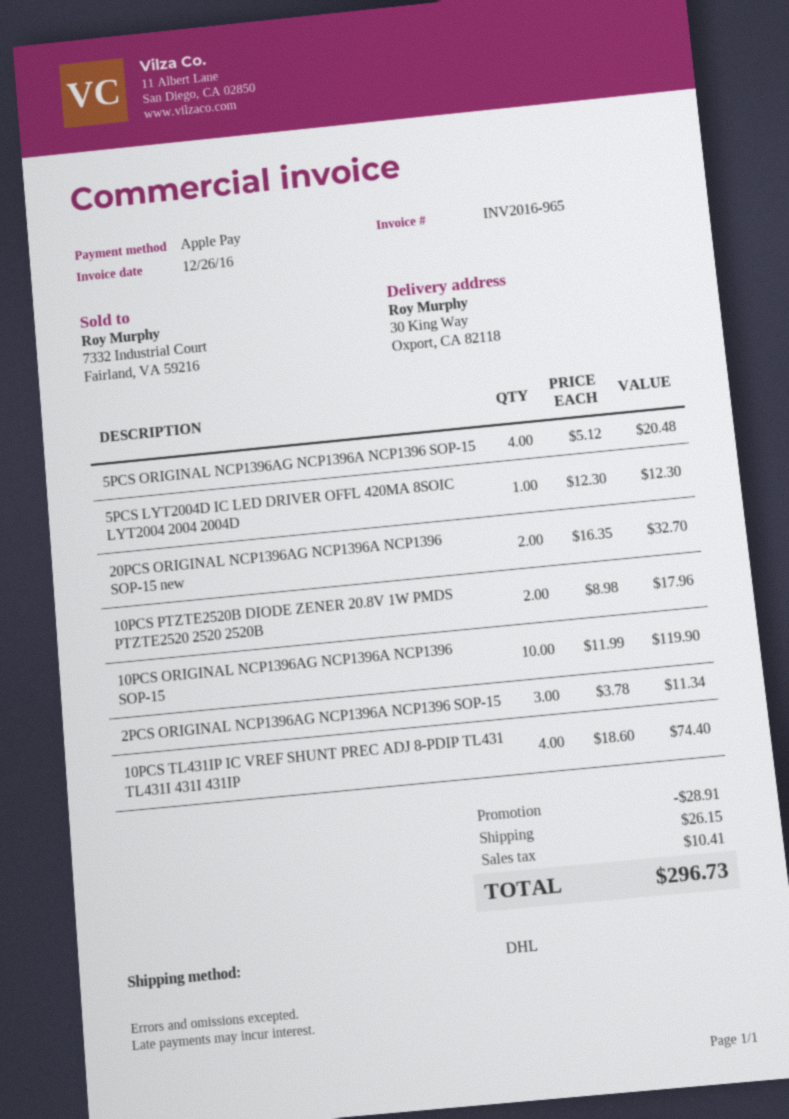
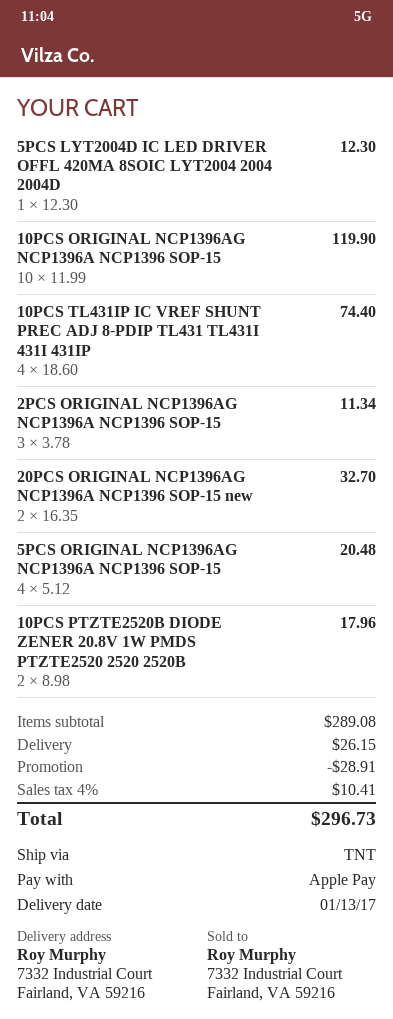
shipping method: DHL -> TNT
ship to: 30 King Way, Oxport, CA 82118 -> 7332 Industrial Court, Fairland, VA 59216

